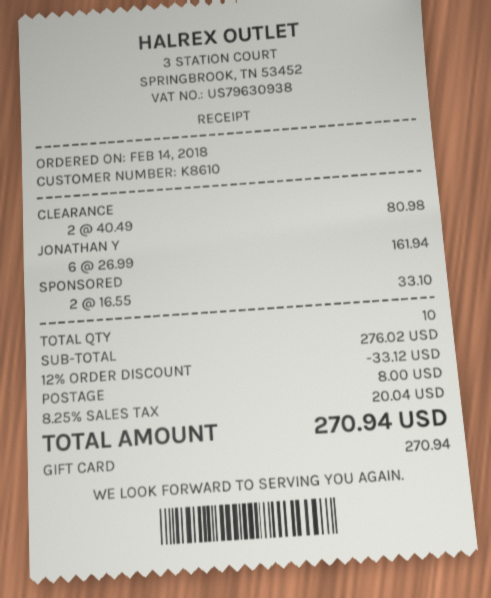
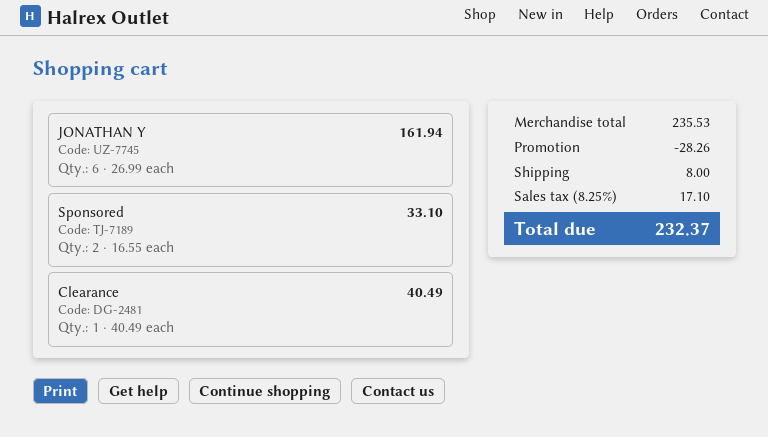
CLEARANCE: 2 x 40.49 = 80.98 -> 1 x 40.49 = 40.49
subtotal: 276.02 -> 235.53
discount: 33.12 -> 28.26
tax: 8.25% = 20.04 -> 8.25% = 17.10
total: 270.94 -> 232.37

